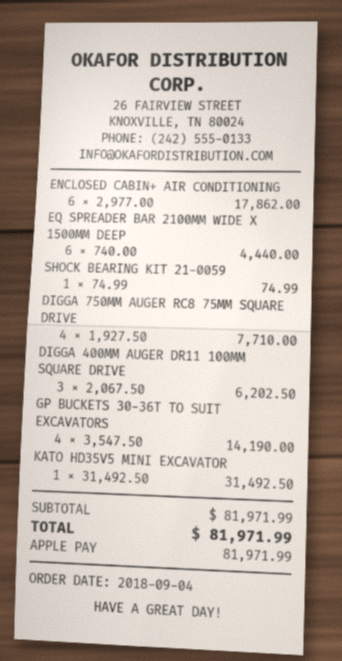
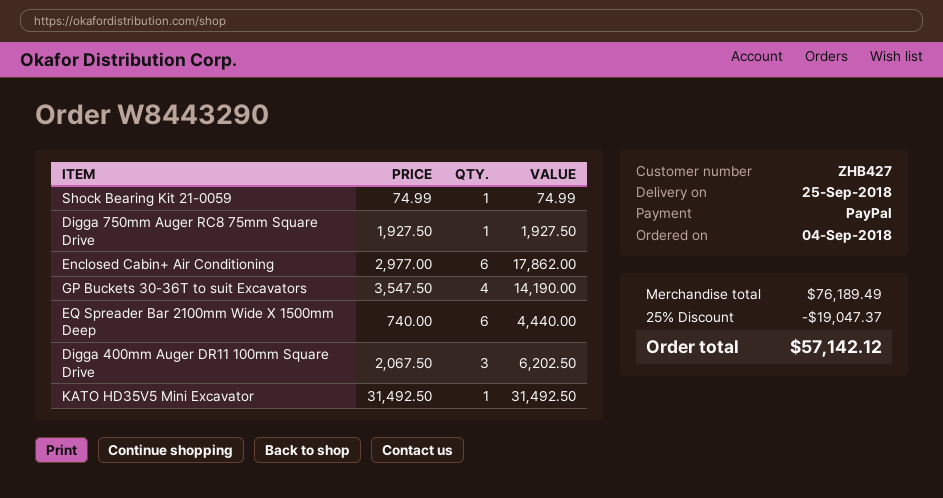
payment method: Apple Pay -> PayPal
DIGGA 750MM AUGER RC8 75MM SQUARE DRIVE: 4 x 1927.50 = 7710.00 -> 1 x 1927.50 = 1927.50
subtotal: 81971.99 -> 76189.49
discount: none -> 25% = 19047.37
total: 81971.99 -> 57142.12

